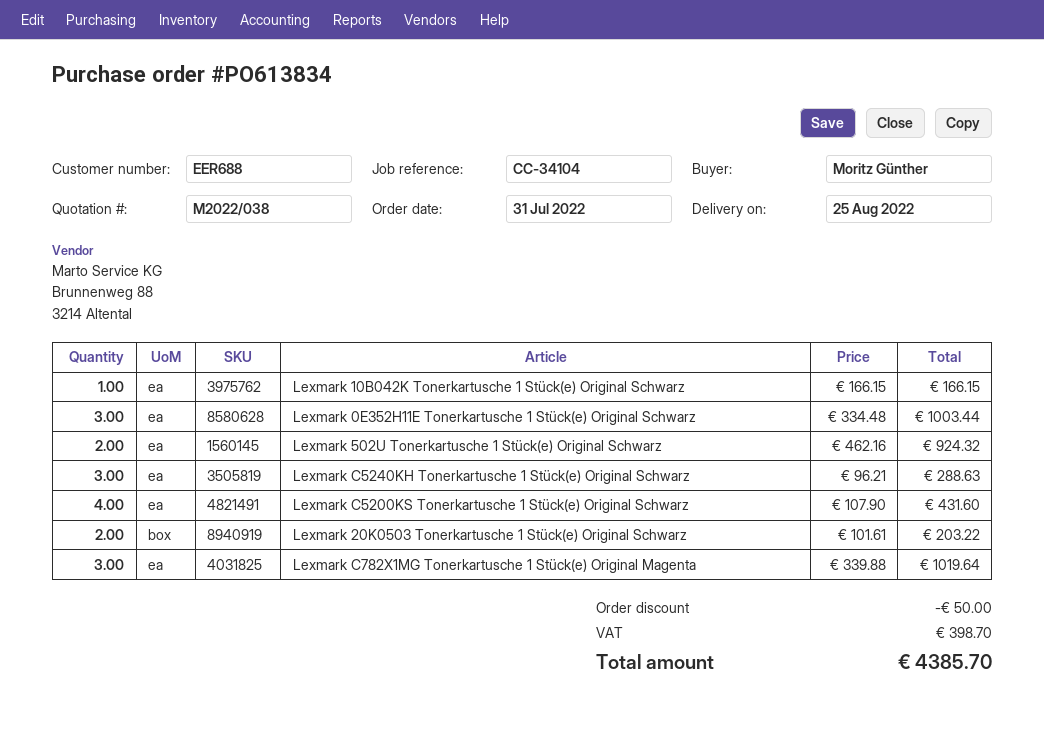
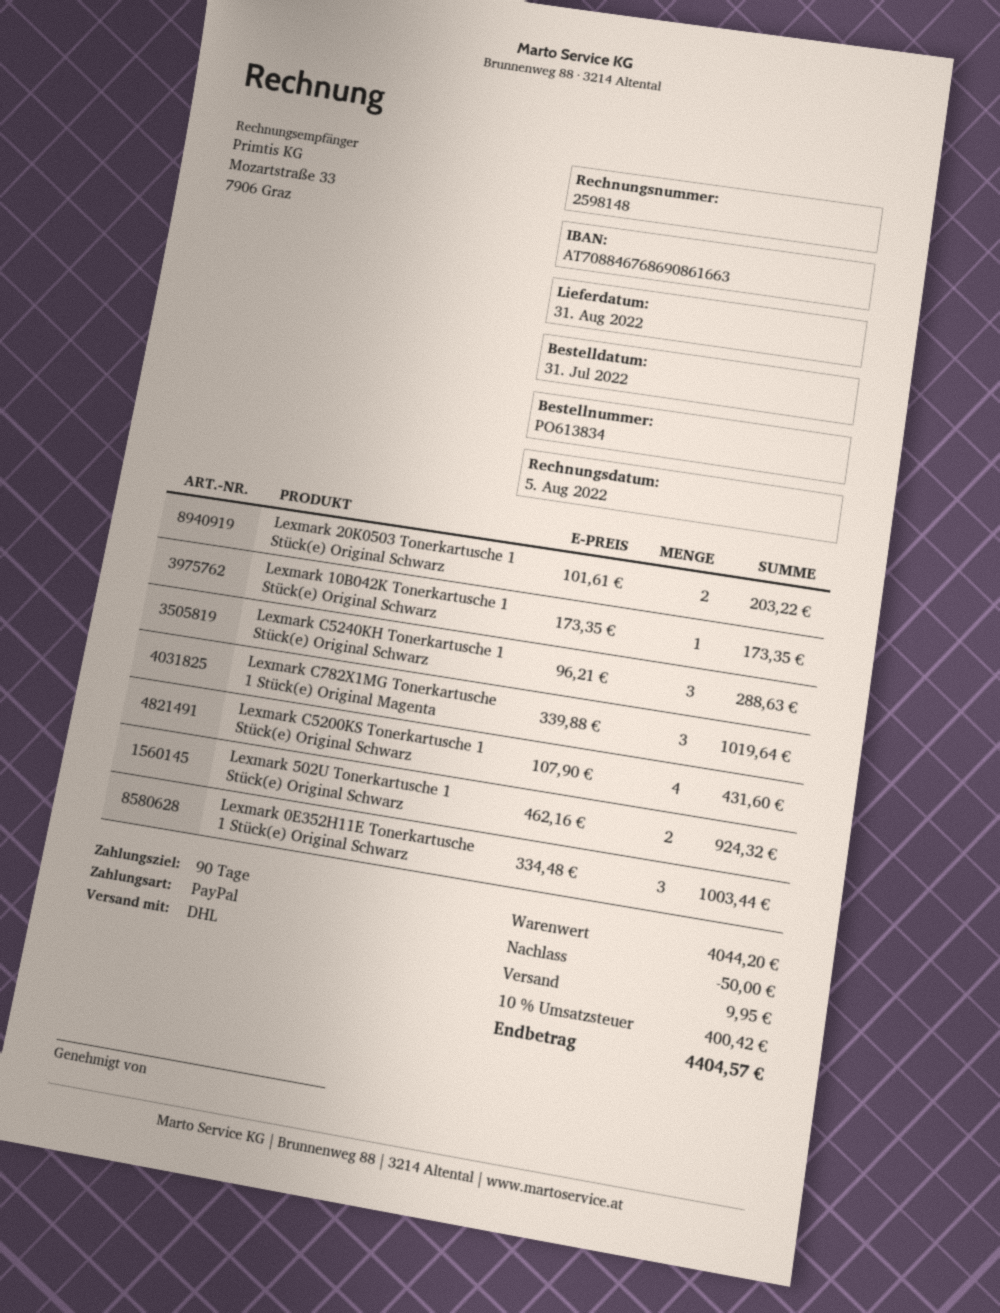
delivery date: 2022-08-25 -> 2022-08-31
Lexmark 10B042K Tonerkartusche 1 Stück(e) Original Schwarz: 1 x 166.15 = 166.15 -> 1 x 173.35 = 173.35
shipping: none -> 9.95
tax: 398.70 -> 400.42
total: 4385.70 -> 4404.57

